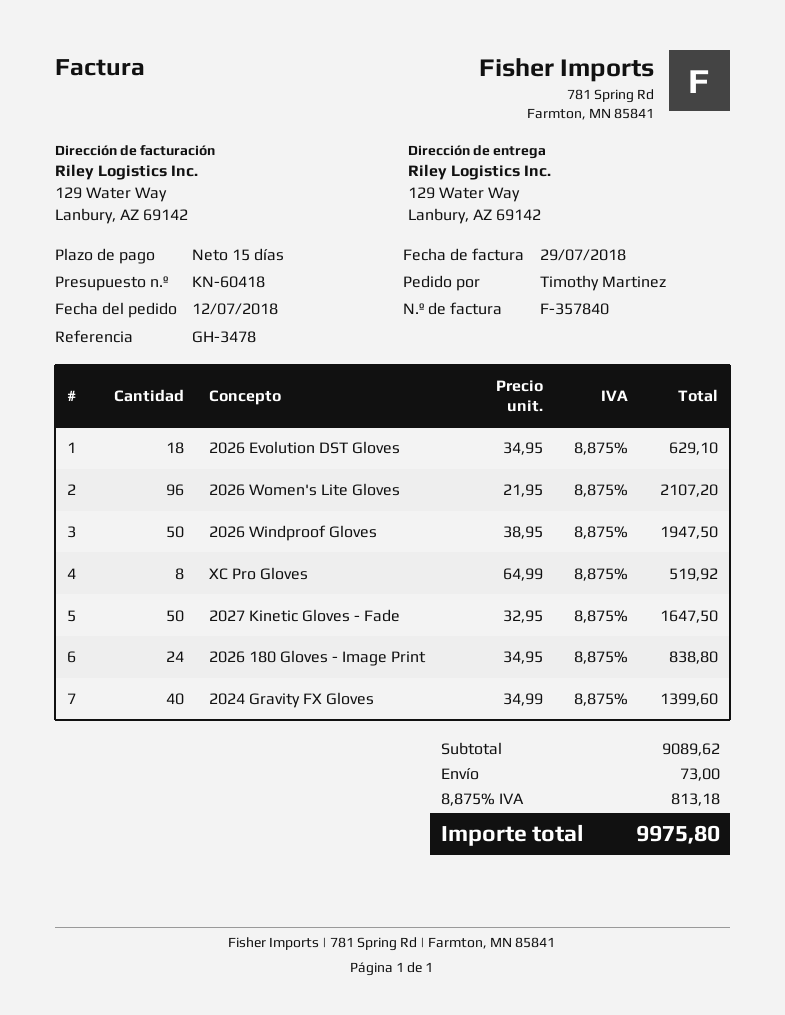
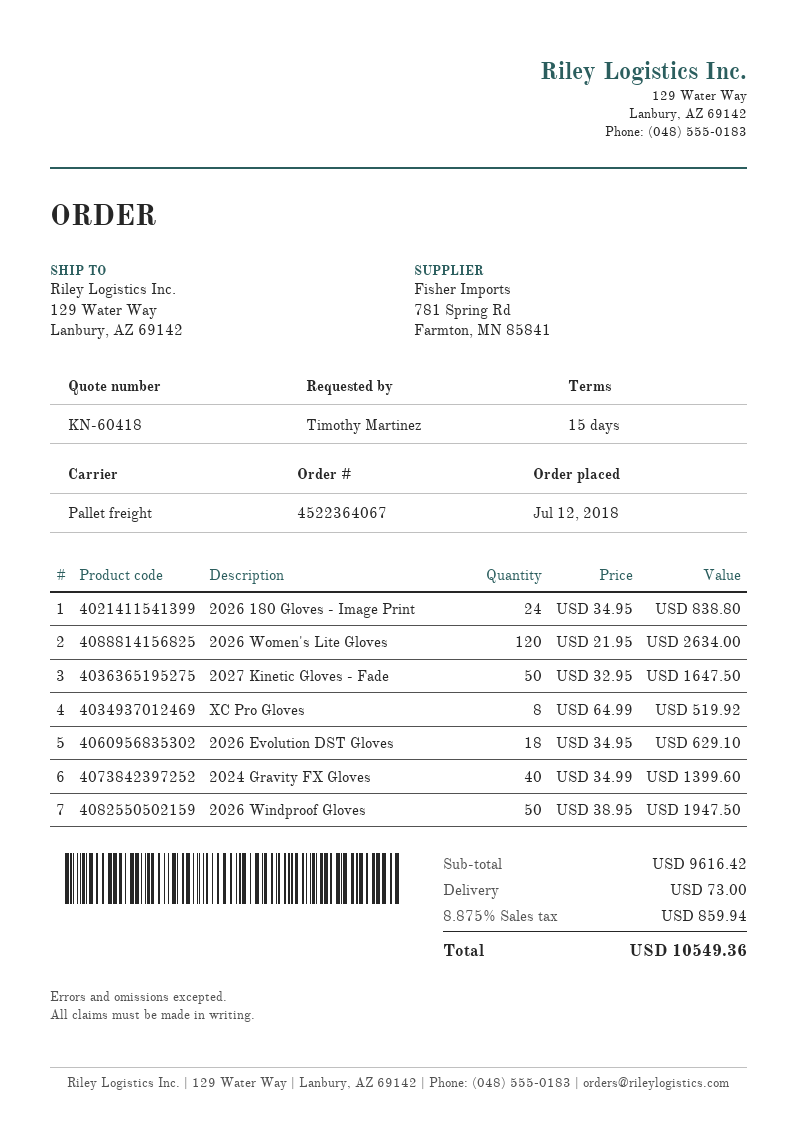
2026 Women's Lite Gloves: 96 x 21.95 = 2107.20 -> 120 x 21.95 = 2634.00
subtotal: 9089.62 -> 9616.42
tax: 8.875% = 813.18 -> 8.875% = 859.94
total: 9975.80 -> 10549.36

